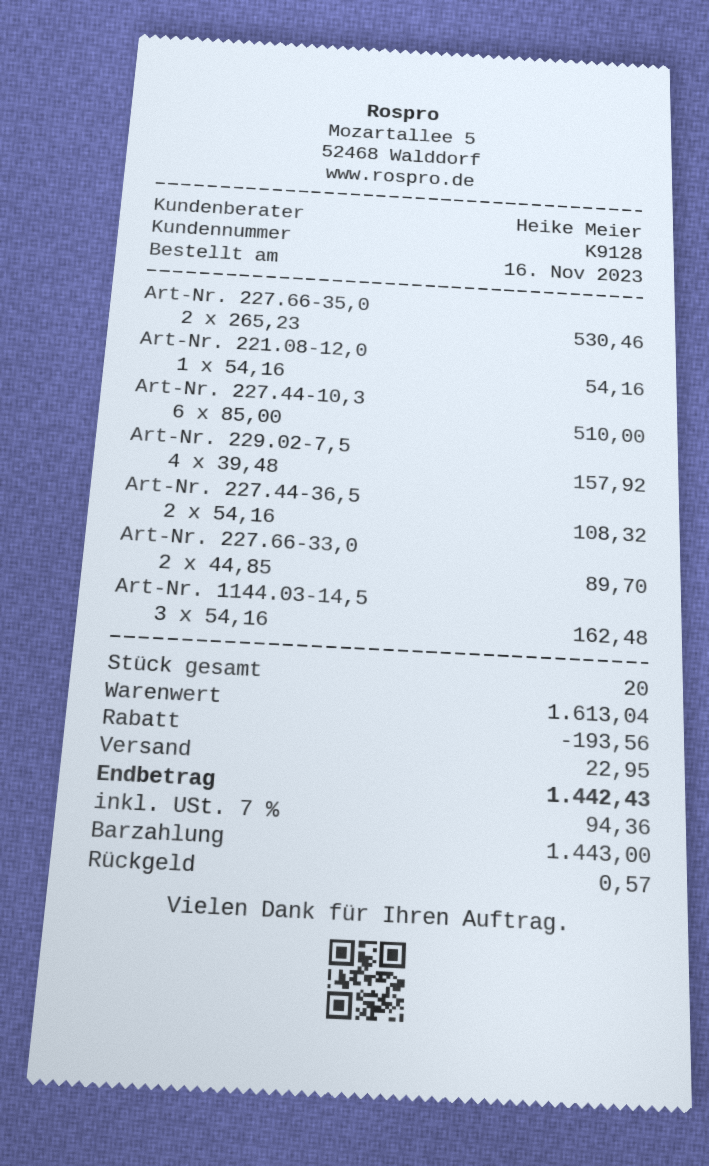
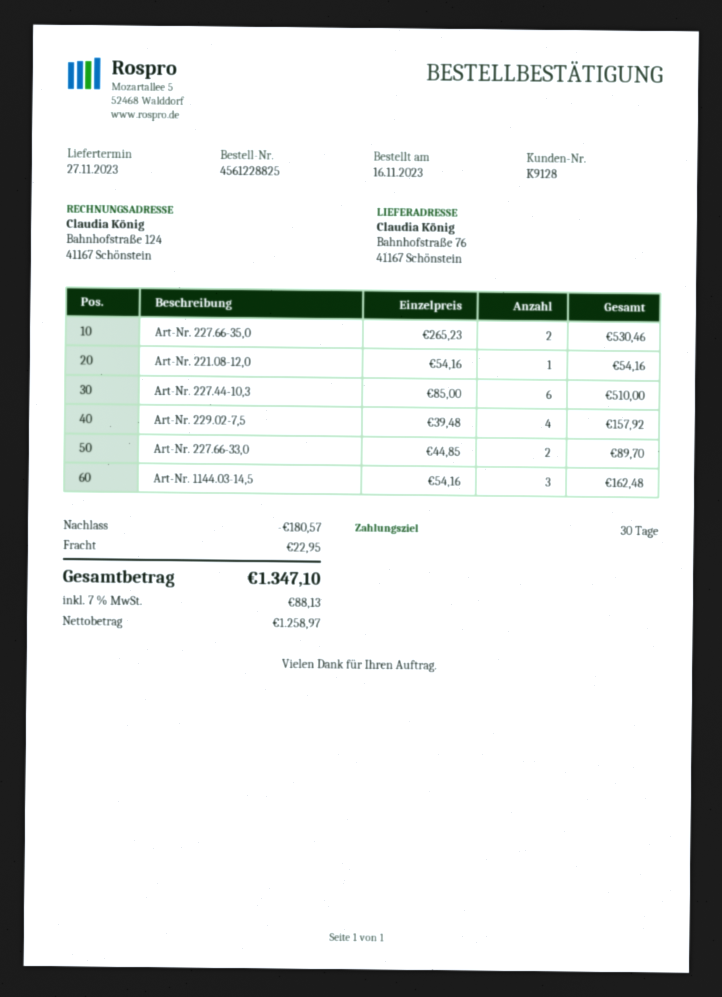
Art-Nr. 227.44-36,5: 2 x 54.16 = 108.32 -> none
discount: 193.56 -> 180.57
tax: 7% = 94.36 -> 7% = 88.13
total: 1442.43 -> 1347.10

